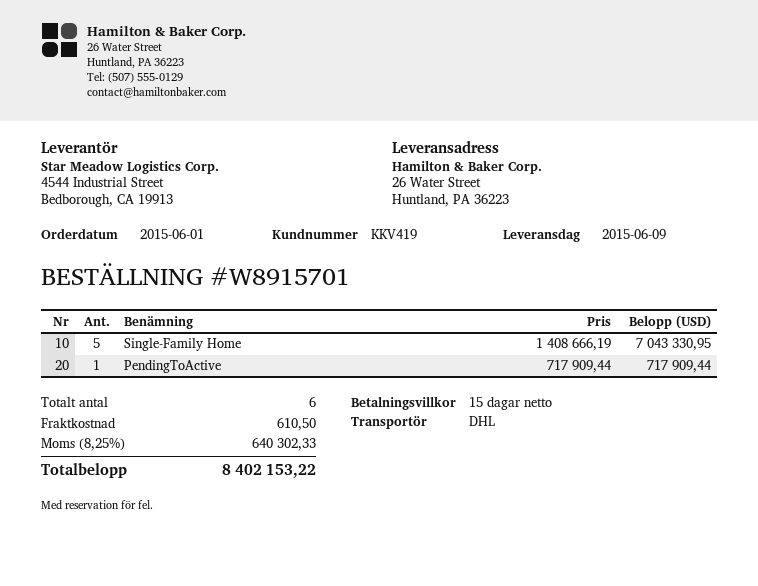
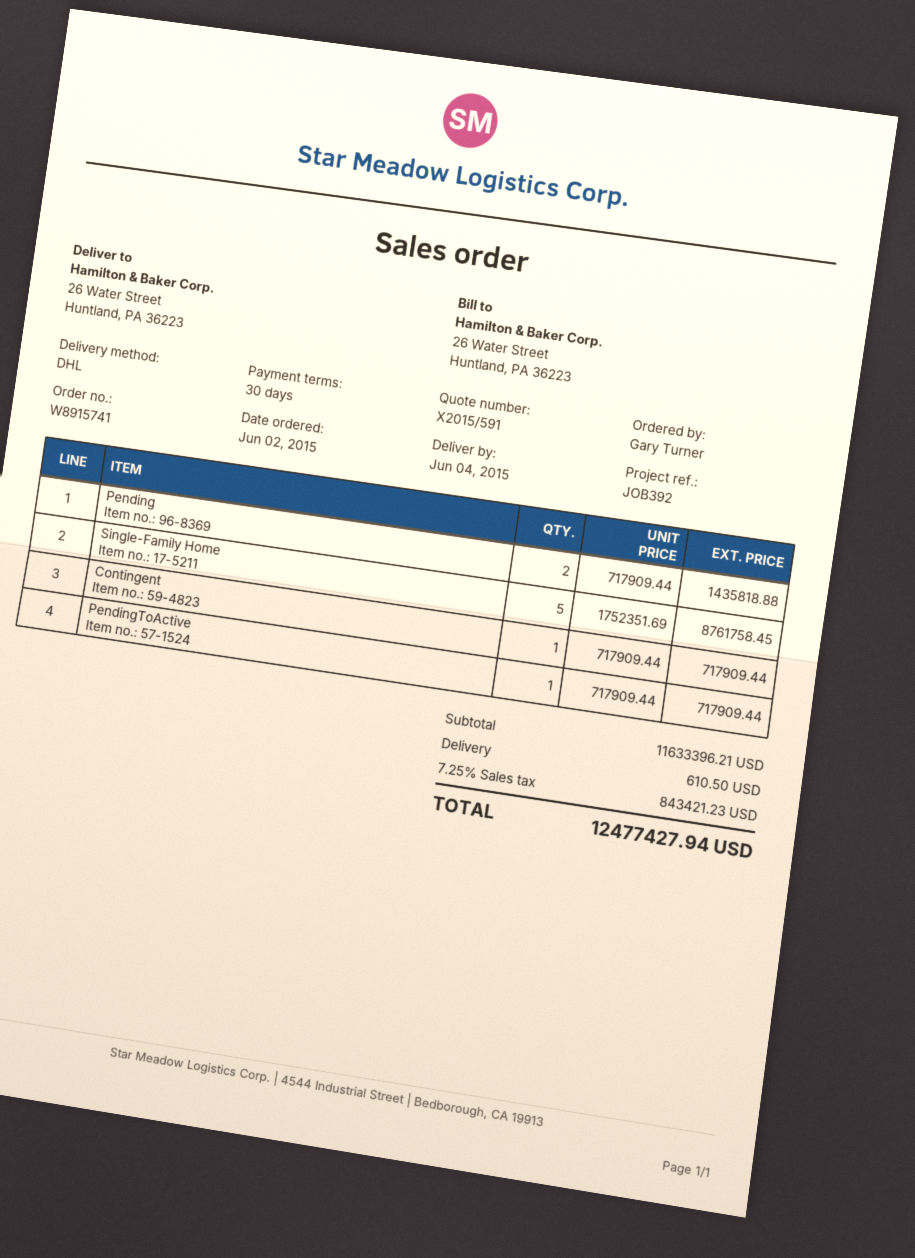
order number: W8915701 -> W8915741
order date: 2015-06-01 -> 2015-06-02
delivery date: 2015-06-09 -> 2015-06-04
payment terms: 15 days -> 30 days
Single-Family Home: 5 x 1408666.19 = 7043330.95 -> 5 x 1752351.69 = 8761758.45
Pending: none -> 2 x 717909.44 = 1435818.88
Contingent: none -> 1 x 717909.44 = 717909.44
tax: 8.25% = 640302.33 -> 7.25% = 843421.23
total: 8402153.22 -> 12477427.94

